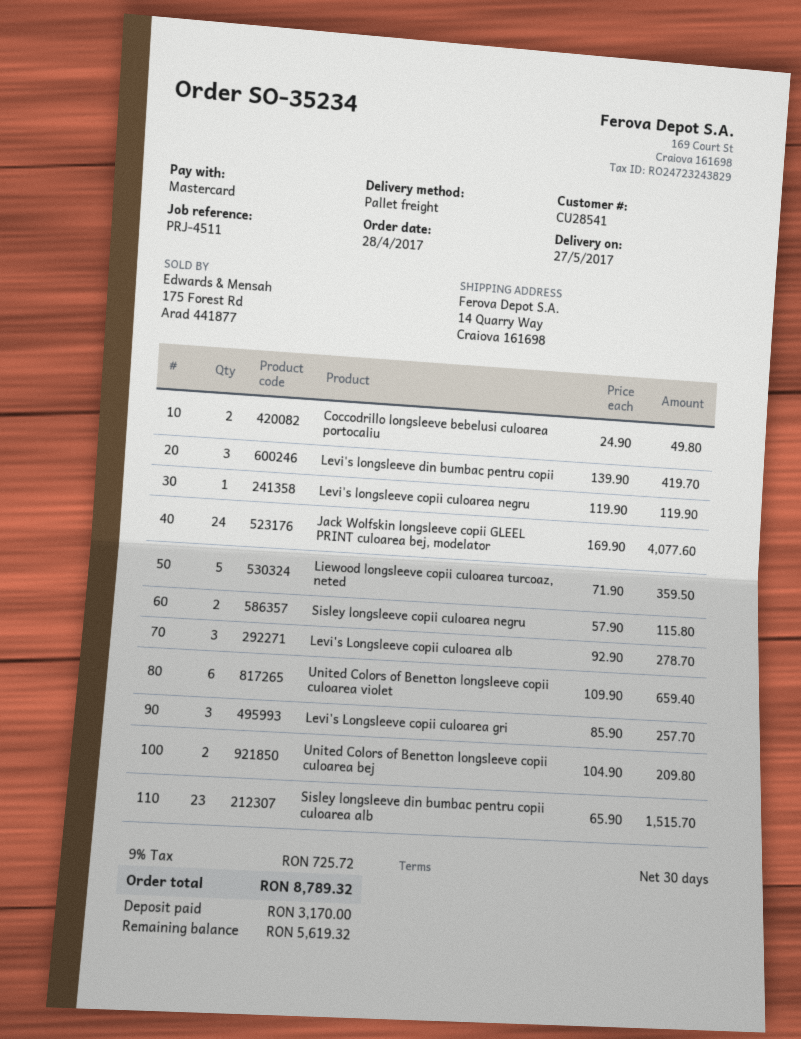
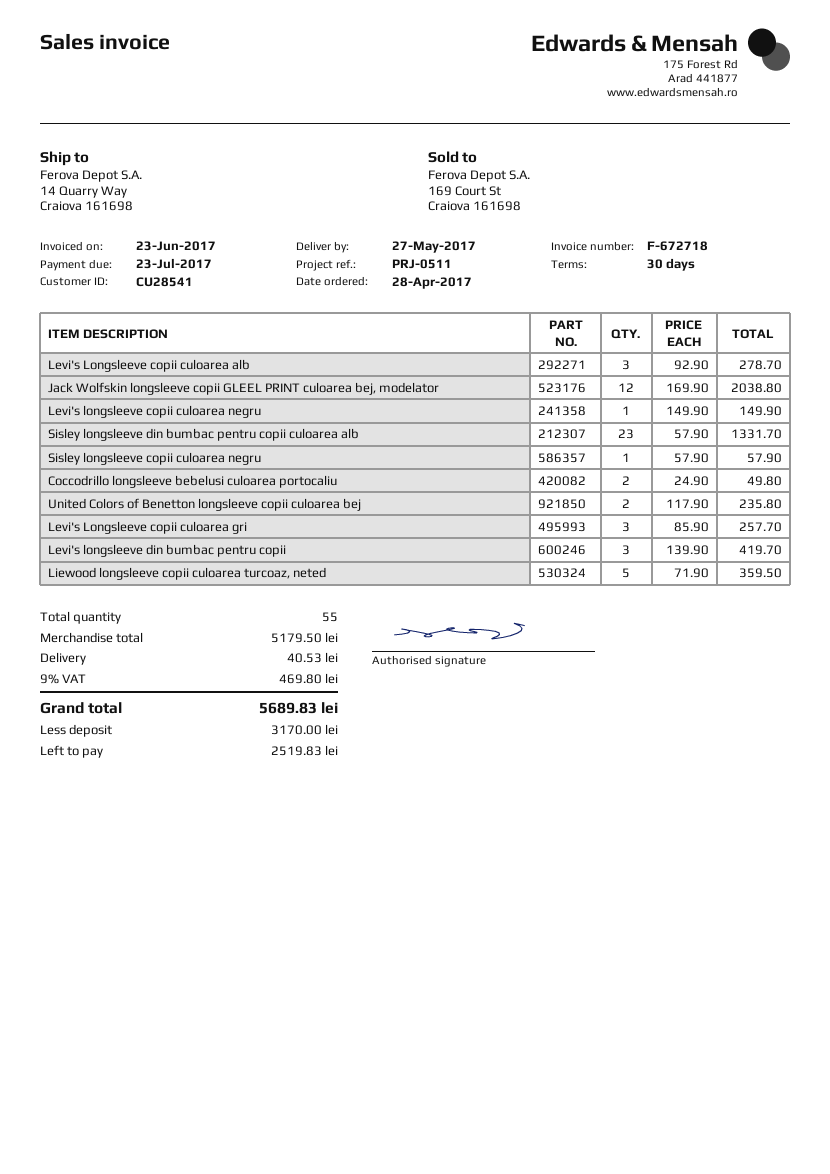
reference: PRJ-4511 -> PRJ-0511
Levi's longsleeve copii culoarea negru: 1 x 119.90 = 119.90 -> 1 x 149.90 = 149.90
Jack Wolfskin longsleeve copii GLEEL PRINT culoarea bej, modelator: 24 x 169.90 = 4077.60 -> 12 x 169.90 = 2038.80
Sisley longsleeve copii culoarea negru: 2 x 57.90 = 115.80 -> 1 x 57.90 = 57.90
United Colors of Benetton longsleeve copii culoarea violet: 6 x 109.90 = 659.40 -> none
United Colors of Benetton longsleeve copii culoarea bej: 2 x 104.90 = 209.80 -> 2 x 117.90 = 235.80
Sisley longsleeve din bumbac pentru copii culoarea alb: 23 x 65.90 = 1515.70 -> 23 x 57.90 = 1331.70
shipping: none -> 40.53
tax: 9% = 725.72 -> 9% = 469.80
total: 8789.32 -> 5689.83
balance: 5619.32 -> 2519.83

